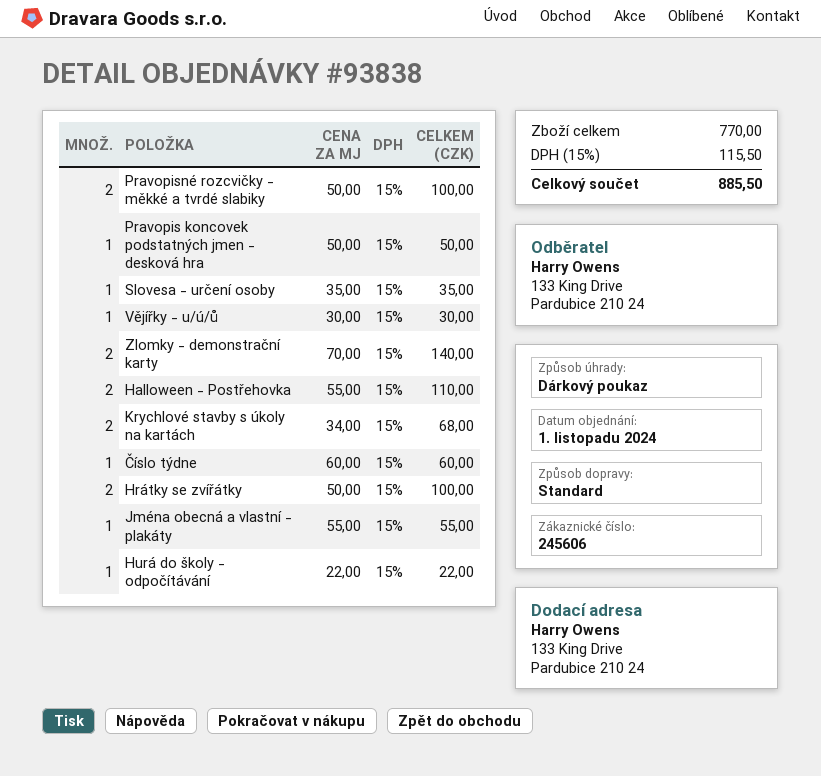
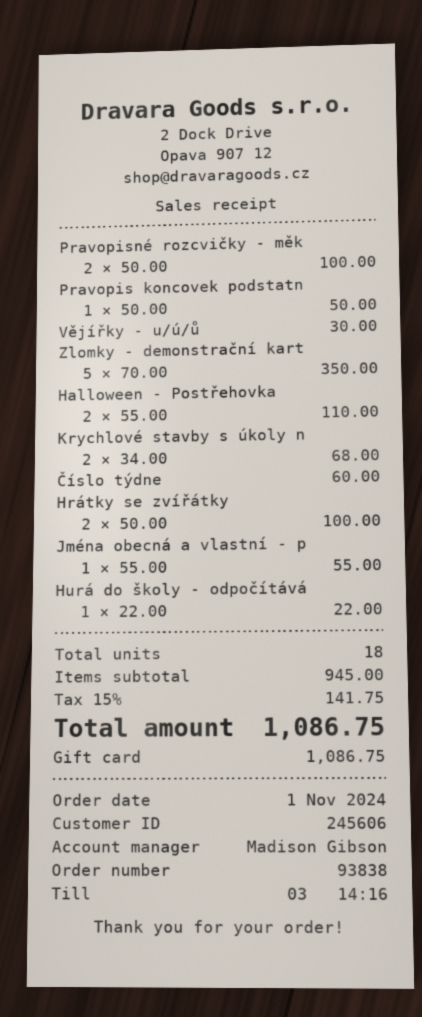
Slovesa - určení osoby: 1 x 35.00 = 35.00 -> none
Zlomky - demonstrační karty: 2 x 70.00 = 140.00 -> 5 x 70.00 = 350.00
subtotal: 770.00 -> 945.00
tax: 15% = 115.50 -> 15% = 141.75
total: 885.50 -> 1086.75

